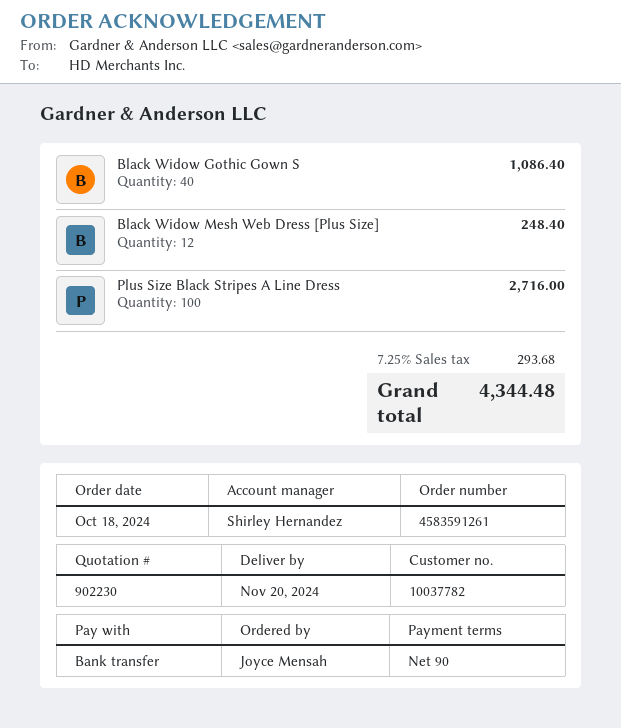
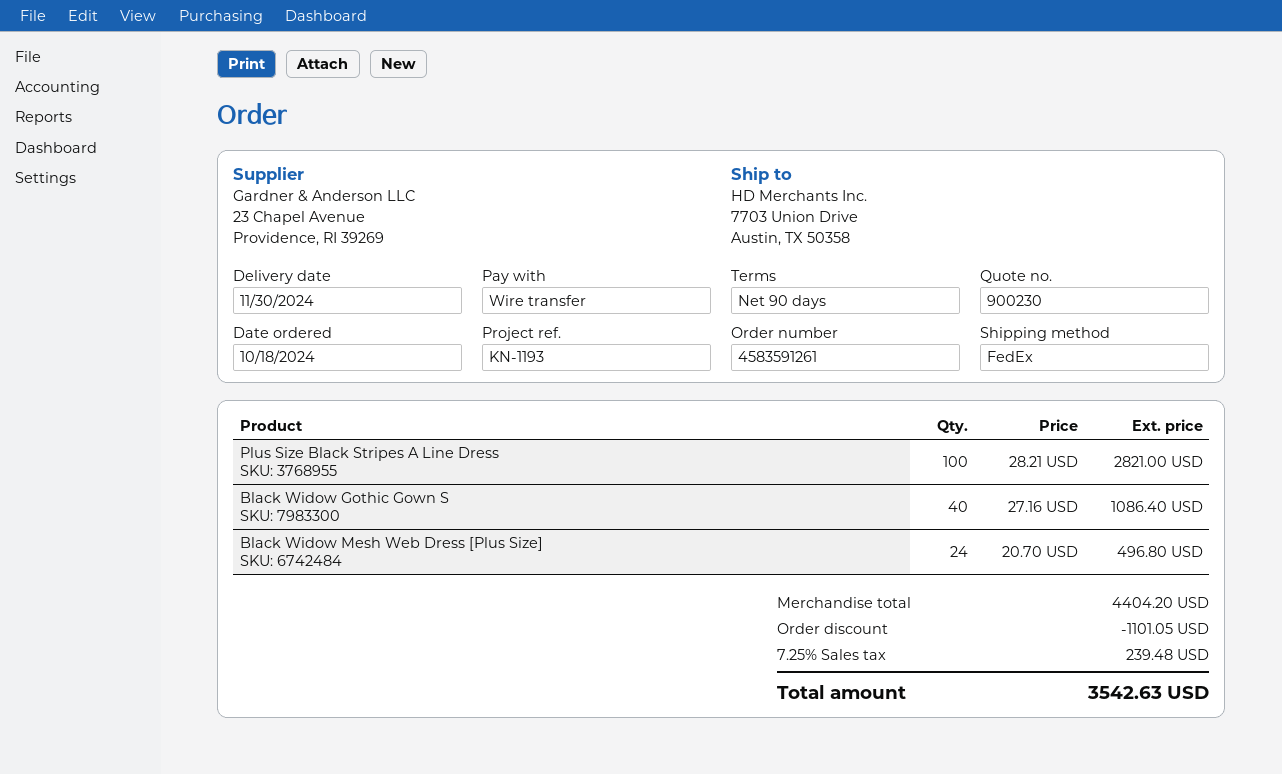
quote number: 902230 -> 900230
delivery date: 2024-11-20 -> 2024-11-30
Black Widow Mesh Web Dress [Plus Size]: 12 for 248.40 -> 24 for 496.80
Plus Size Black Stripes A Line Dress: 100 for 2716.00 -> 100 for 2821.00
discount: none -> 1101.05
tax: 7.25% = 293.68 -> 7.25% = 239.48
total: 4344.48 -> 3542.63

